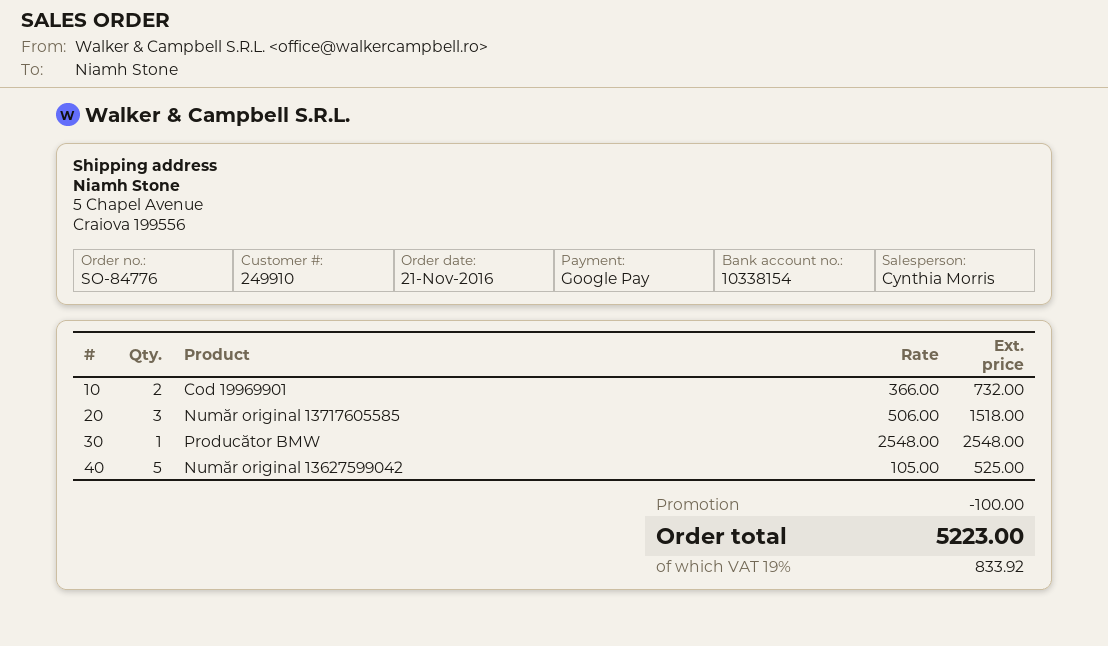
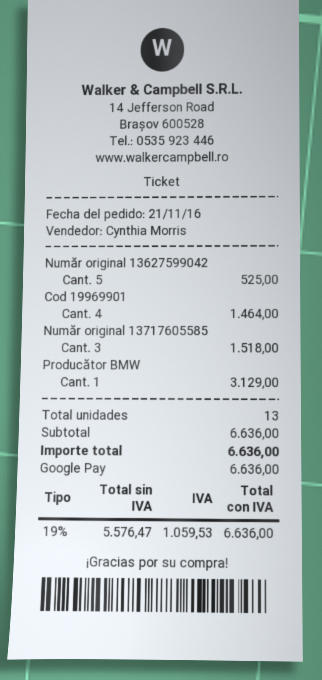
Cod 19969901: 2 for 732.00 -> 4 for 1464.00
Producător BMW: 1 for 2548.00 -> 1 for 3129.00
discount: 100.00 -> none
tax: 19% = 833.92 -> 19% = 1059.53
total: 5223.00 -> 6636.00

